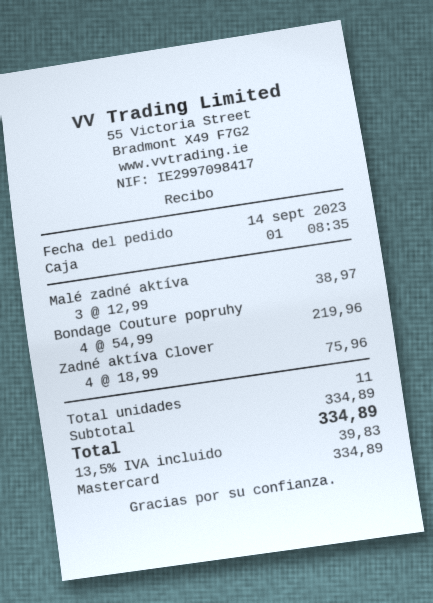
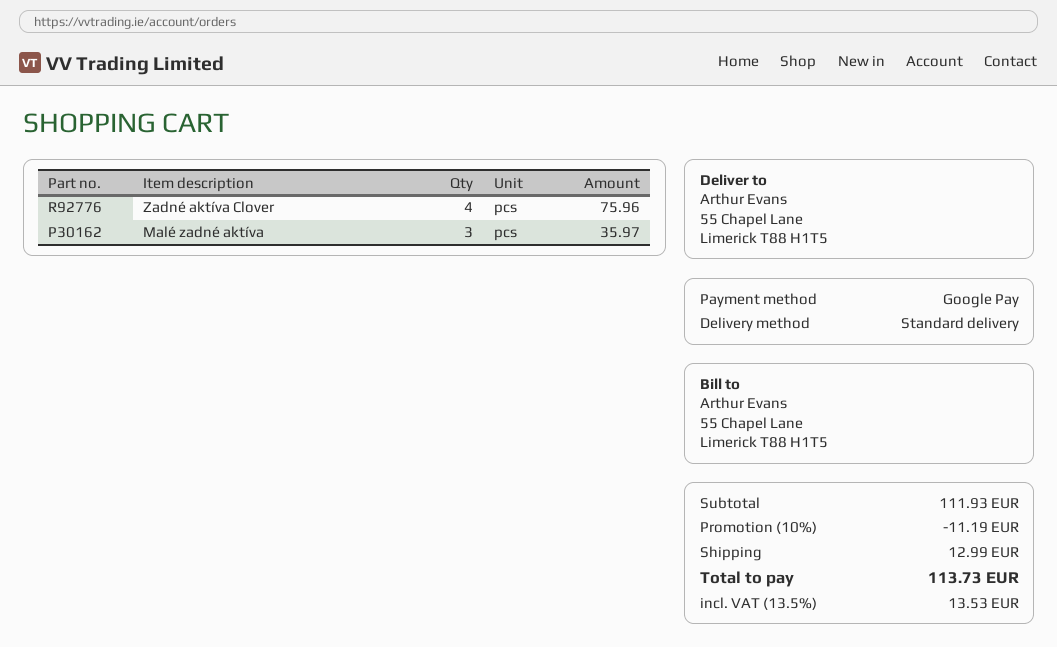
payment method: Mastercard -> Google Pay
Malé zadné aktíva: 3 for 38.97 -> 3 for 35.97
Bondage Couture popruhy: 4 for 219.96 -> none
subtotal: 334.89 -> 111.93
discount: none -> 10% = 11.19
shipping: none -> 12.99
tax: 13.5% = 39.83 -> 13.5% = 13.53
total: 334.89 -> 113.73

